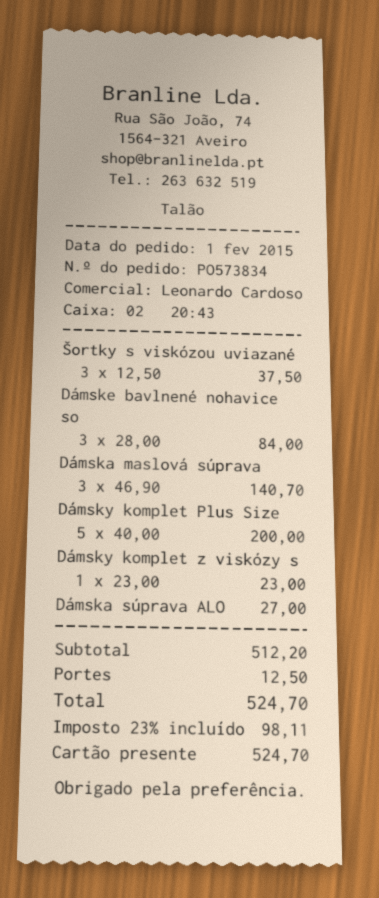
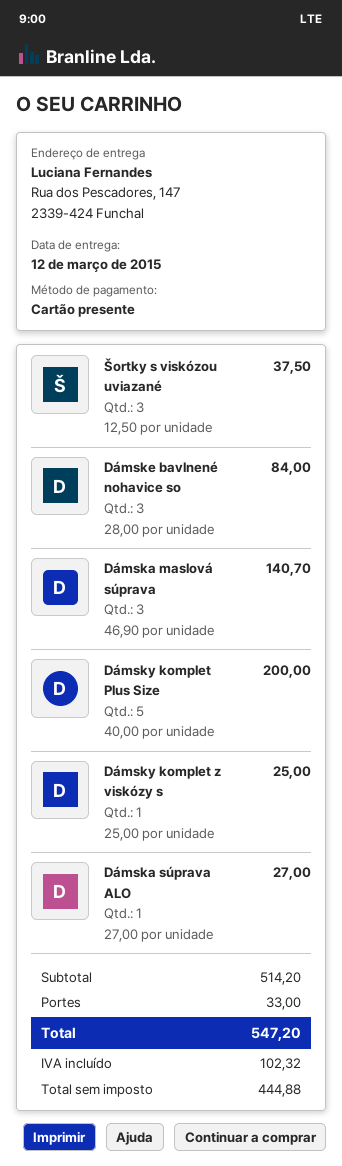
Dámsky komplet z viskózy s: 1 x 23.00 = 23.00 -> 1 x 25.00 = 25.00
subtotal: 512.20 -> 514.20
shipping: 12.50 -> 33.00
tax: 98.11 -> 102.32
total: 524.70 -> 547.20

